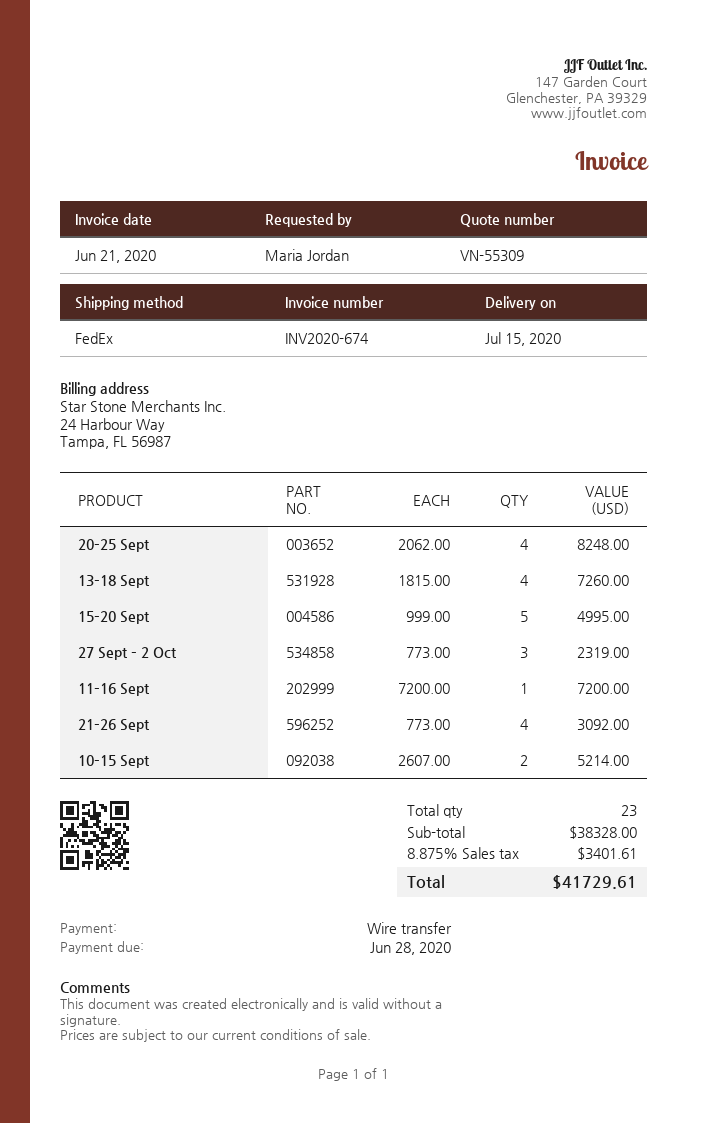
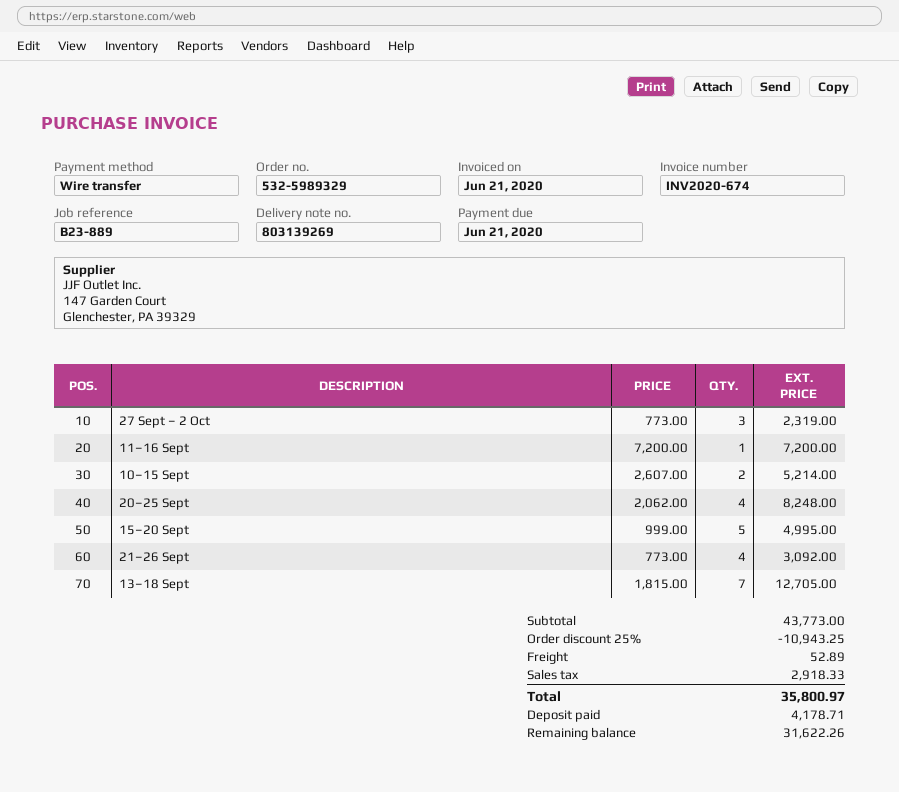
due date: 2020-06-28 -> 2020-06-21
13–18 Sept: 4 x 1815.00 = 7260.00 -> 7 x 1815.00 = 12705.00
subtotal: 38328.00 -> 43773.00
discount: none -> 25% = 10943.25
shipping: none -> 52.89
tax: 3401.61 -> 2918.33
total: 41729.61 -> 35800.97

